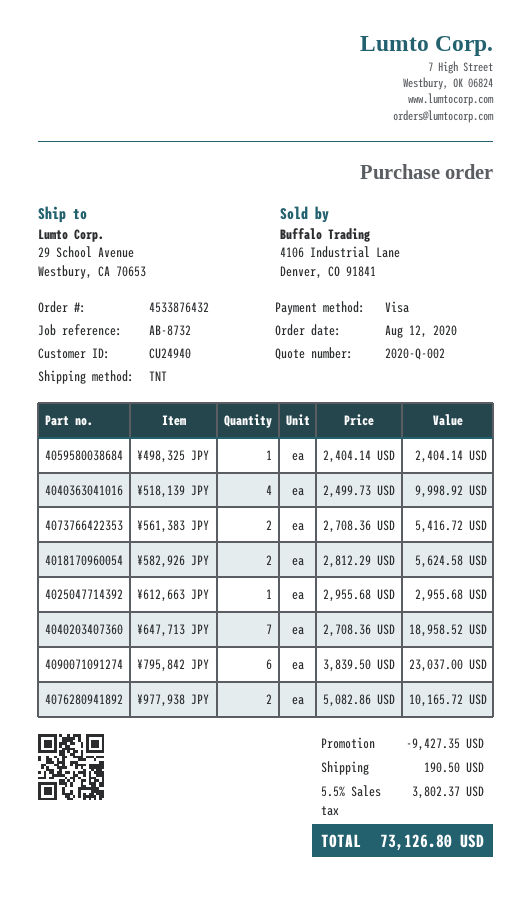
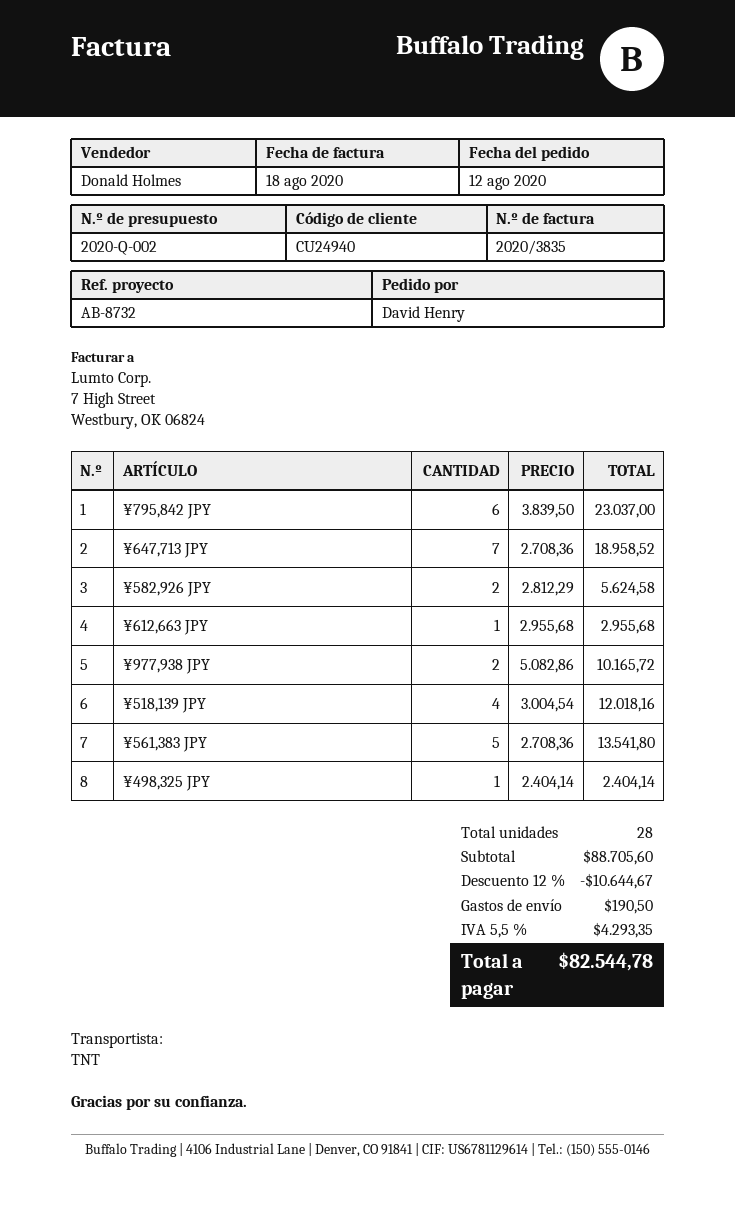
¥518,139 JPY: 4 x 2499.73 = 9998.92 -> 4 x 3004.54 = 12018.16
¥561,383 JPY: 2 x 2708.36 = 5416.72 -> 5 x 2708.36 = 13541.80
discount: 9427.35 -> 10644.67
tax: 5.5% = 3802.37 -> 5.5% = 4293.35
total: 73126.80 -> 82544.78

